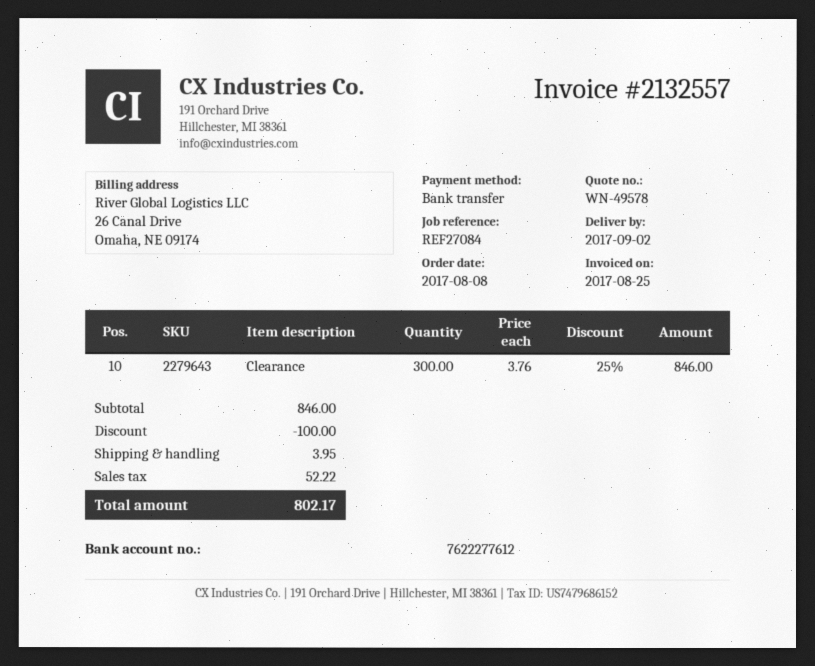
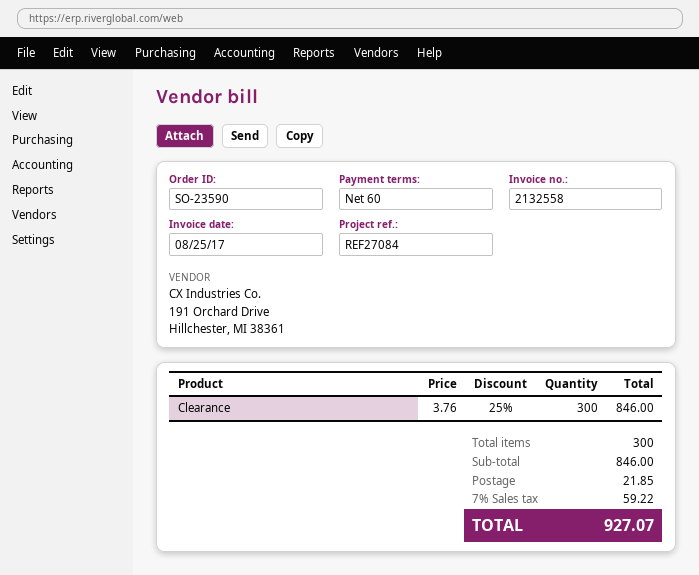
invoice number: 2132557 -> 2132558
discount: 100.00 -> none
shipping: 3.95 -> 21.85
tax: 52.22 -> 59.22
total: 802.17 -> 927.07

